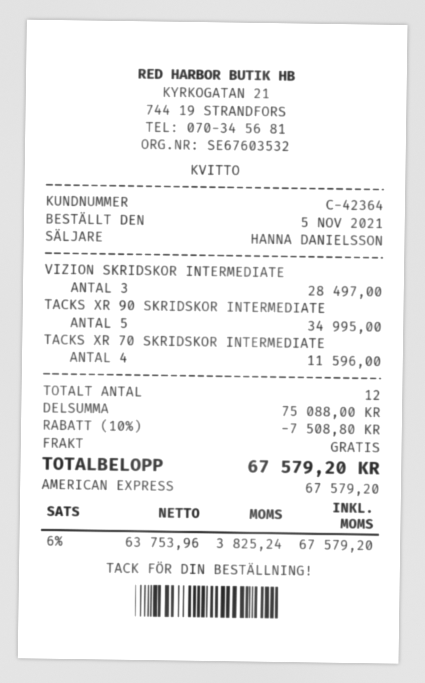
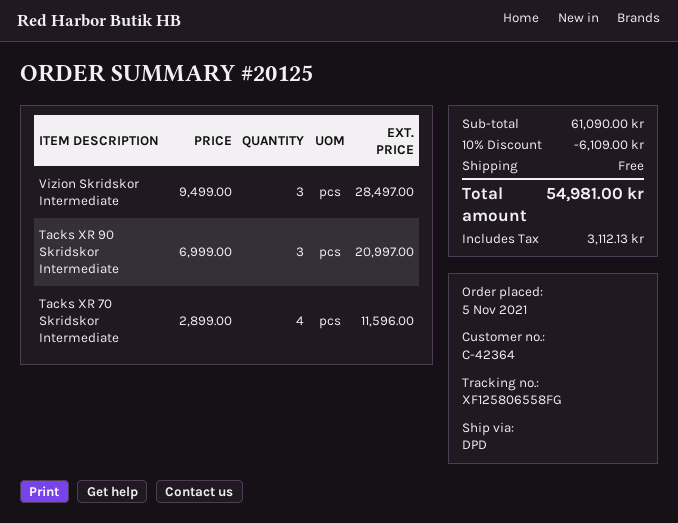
TACKS XR 90 SKRIDSKOR INTERMEDIATE: 5 for 34995.00 -> 3 for 20997.00
subtotal: 75088.00 -> 61090.00
discount: 10% = 7508.80 -> 10% = 6109.00
tax: 3825.24 -> 3112.13
total: 67579.20 -> 54981.00

